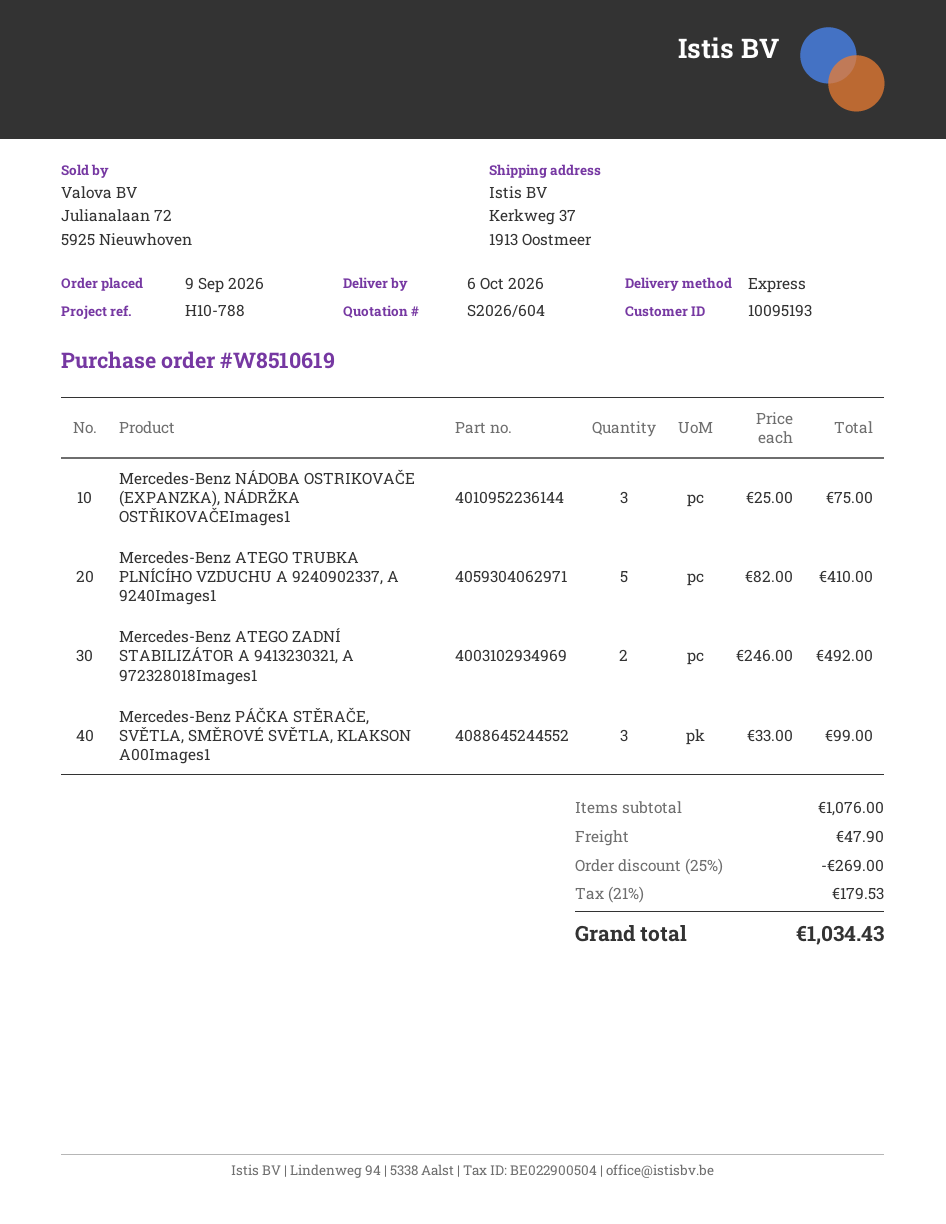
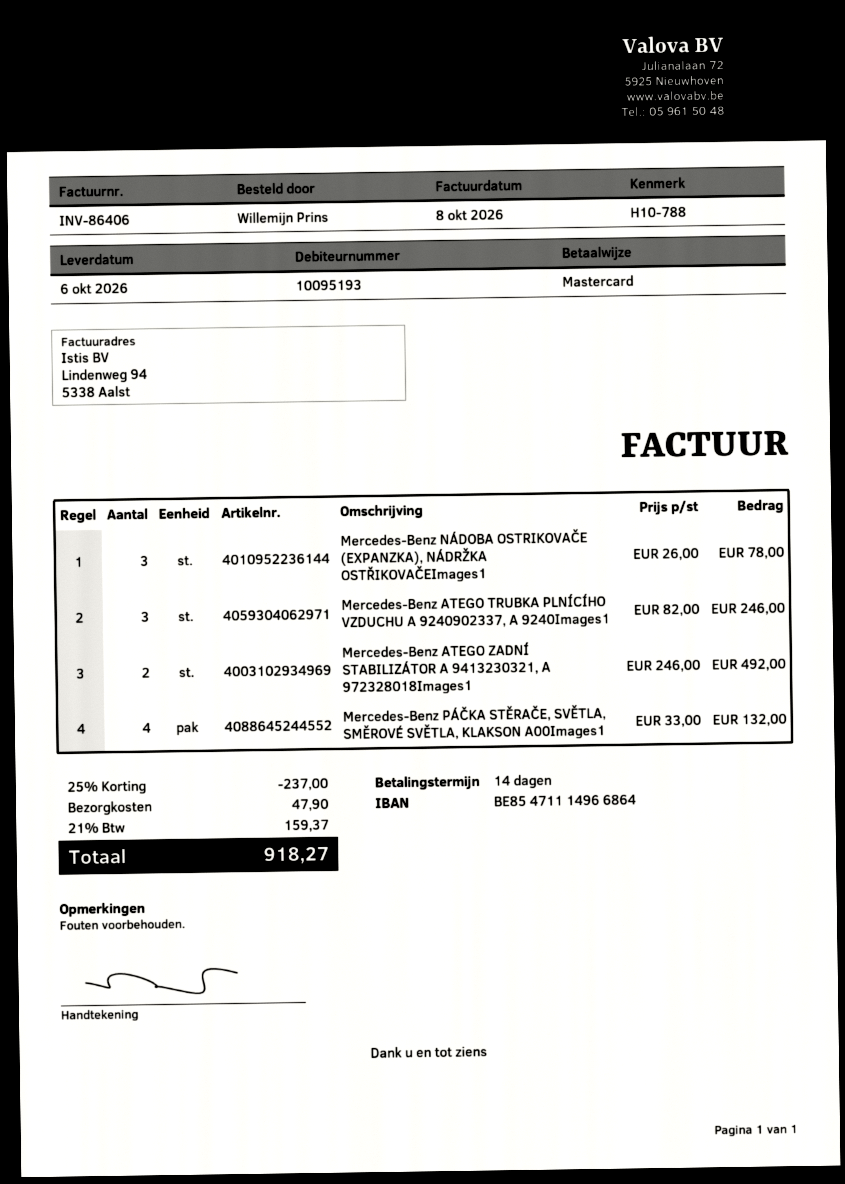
Mercedes-Benz NÁDOBA OSTRIKOVAČE (EXPANZKA), NÁDRŽKA OSTŘIKOVAČEImages1: 3 x 25.00 = 75.00 -> 3 x 26.00 = 78.00
Mercedes-Benz ATEGO TRUBKA PLNÍCÍHO VZDUCHU A 9240902337, A 9240Images1: 5 x 82.00 = 410.00 -> 3 x 82.00 = 246.00
Mercedes-Benz PÁČKA STĚRAČE, SVĚTLA, SMĚROVÉ SVĚTLA, KLAKSON A00Images1: 3 x 33.00 = 99.00 -> 4 x 33.00 = 132.00
discount: 25% = 269.00 -> 25% = 237.00
tax: 21% = 179.53 -> 21% = 159.37
total: 1034.43 -> 918.27

